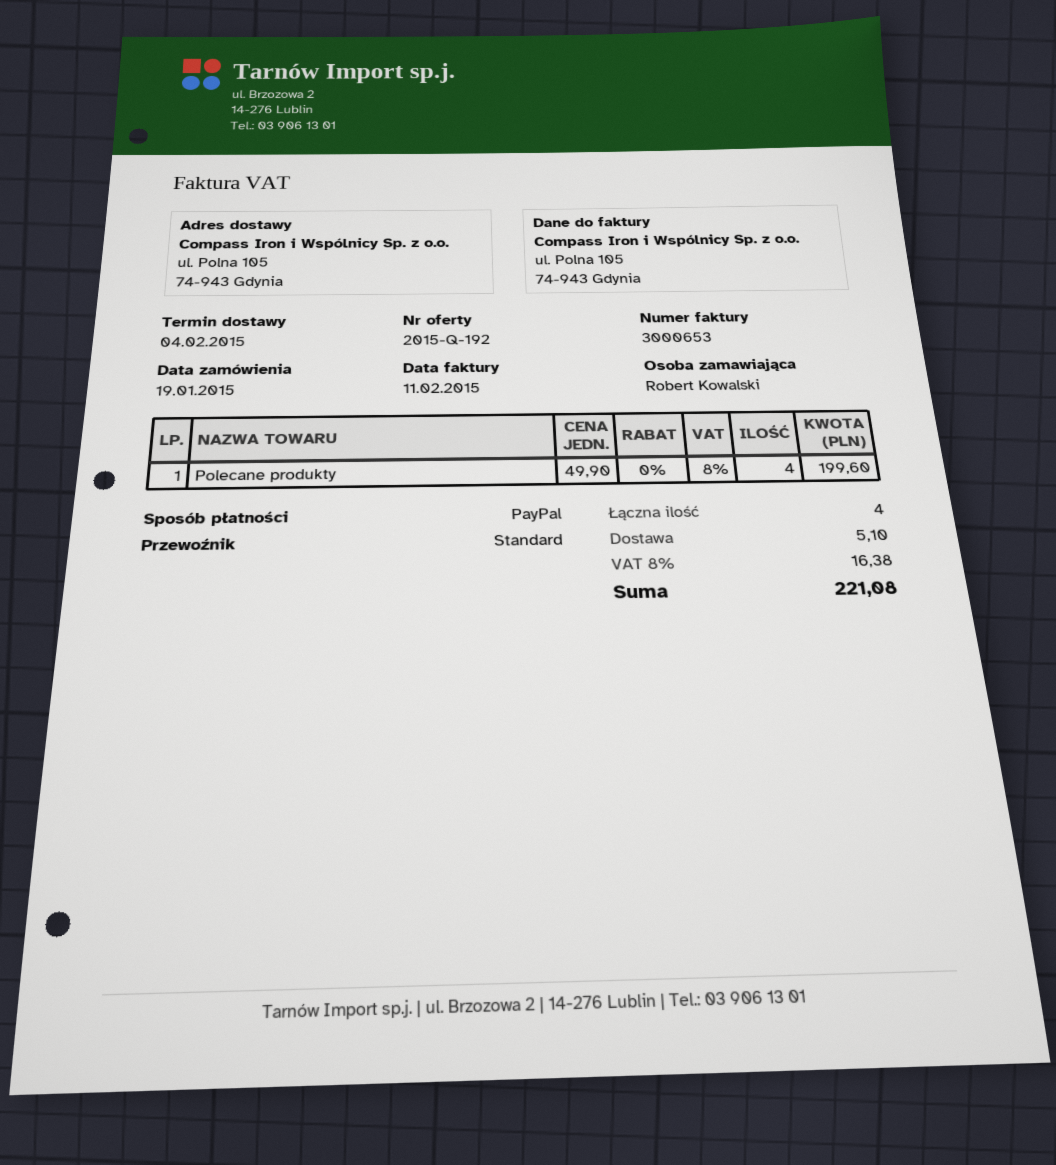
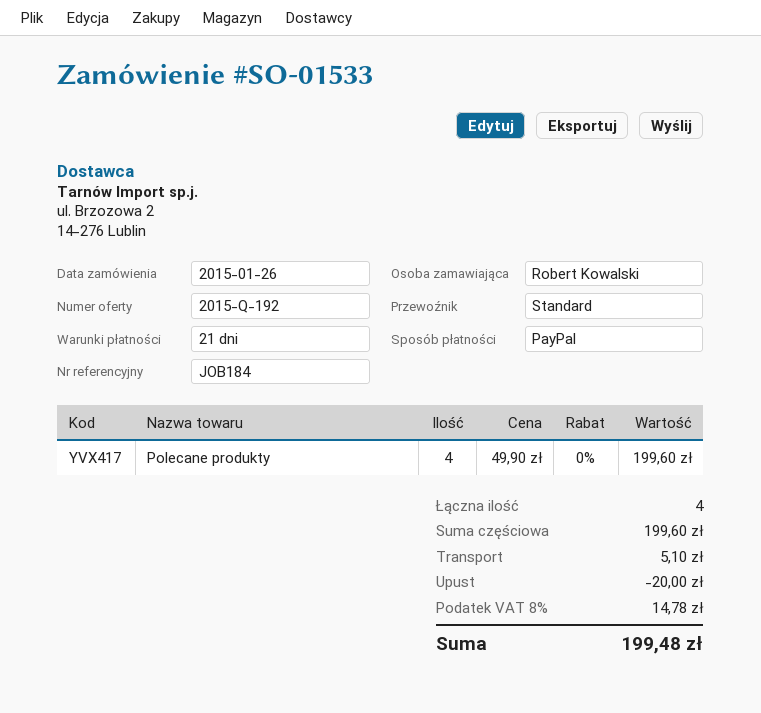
order date: 2015-01-19 -> 2015-01-26
discount: none -> 20.00
tax: 8% = 16.38 -> 8% = 14.78
total: 221.08 -> 199.48

